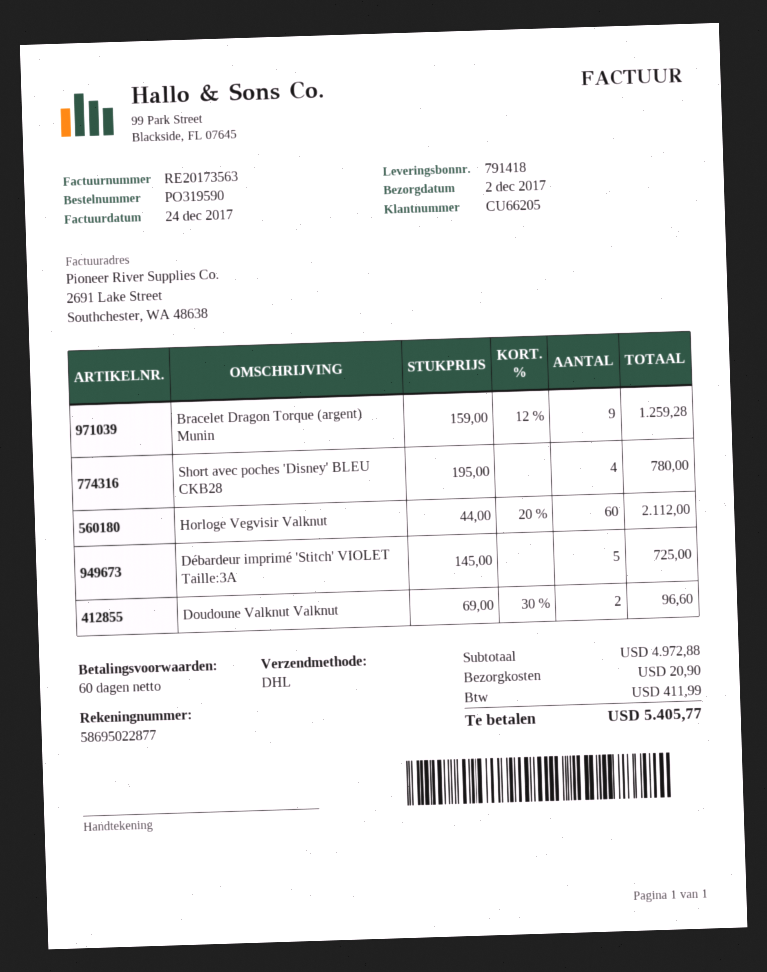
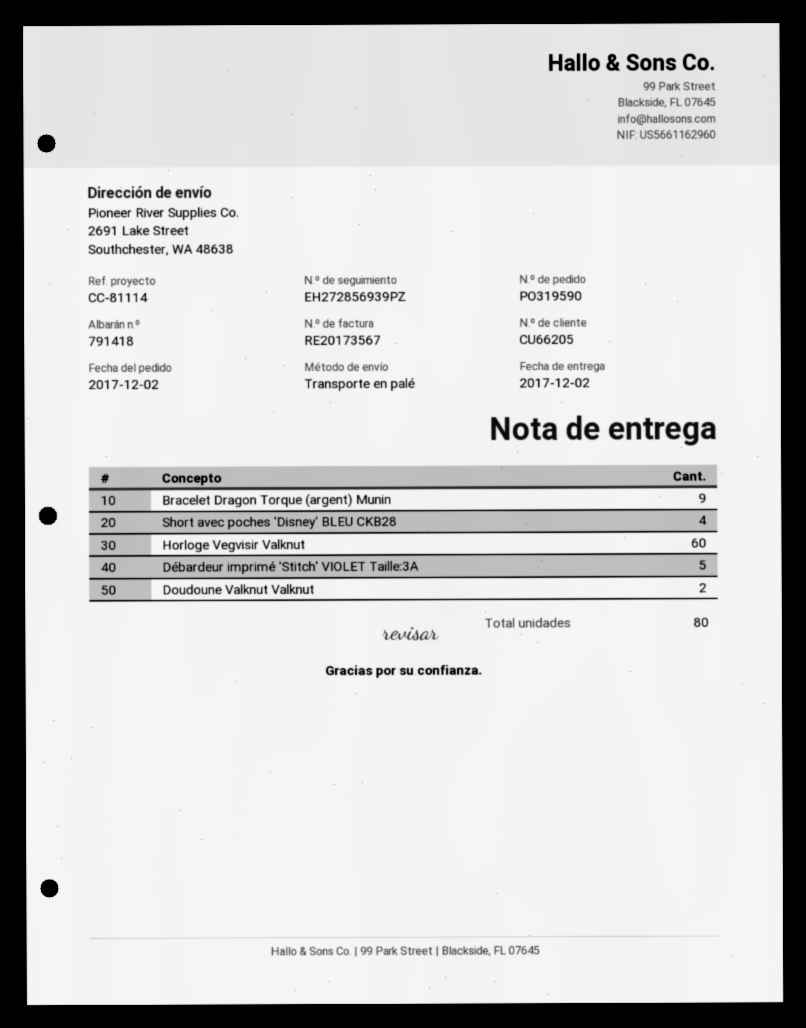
invoice number: RE20173563 -> RE20173567
shipping method: DHL -> pallet freight

